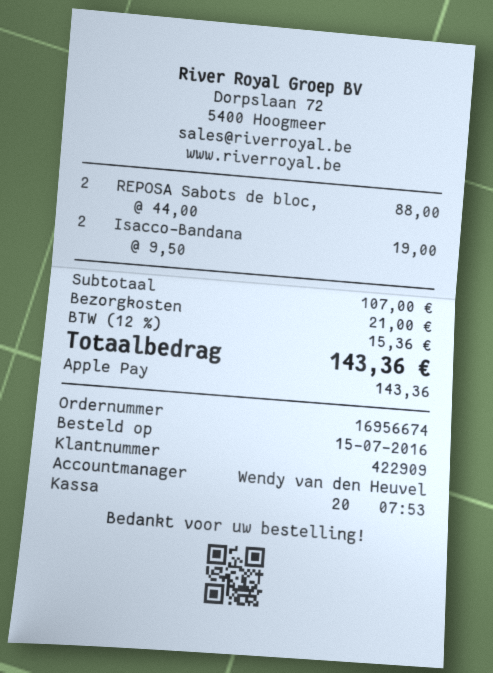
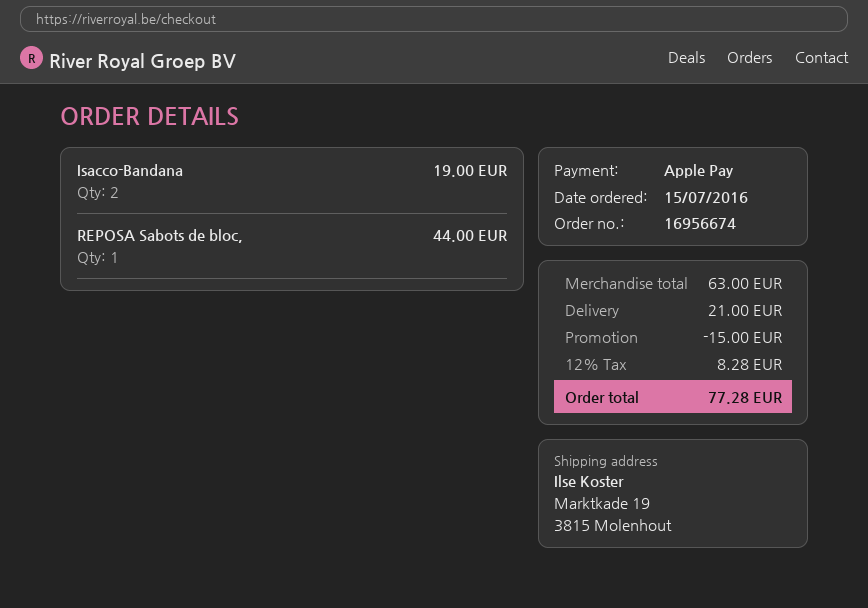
REPOSA Sabots de bloc,: 2 for 88.00 -> 1 for 44.00
subtotal: 107.00 -> 63.00
discount: none -> 15.00
tax: 12% = 15.36 -> 12% = 8.28
total: 143.36 -> 77.28

